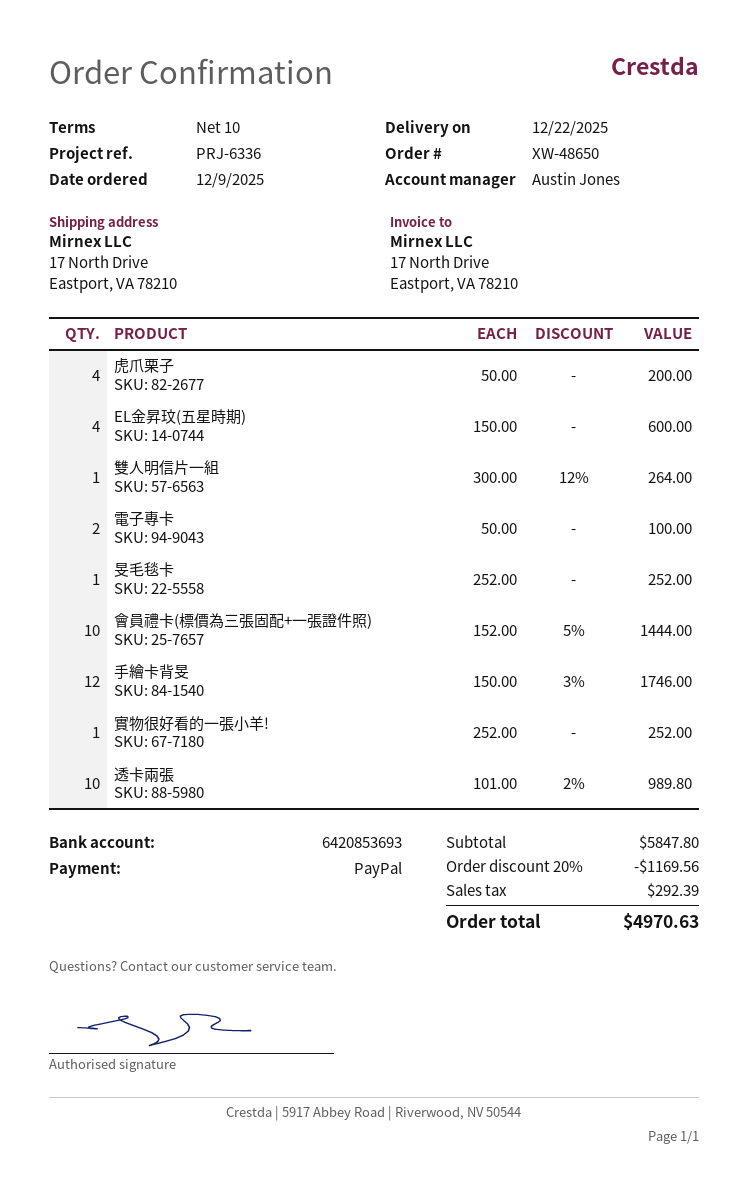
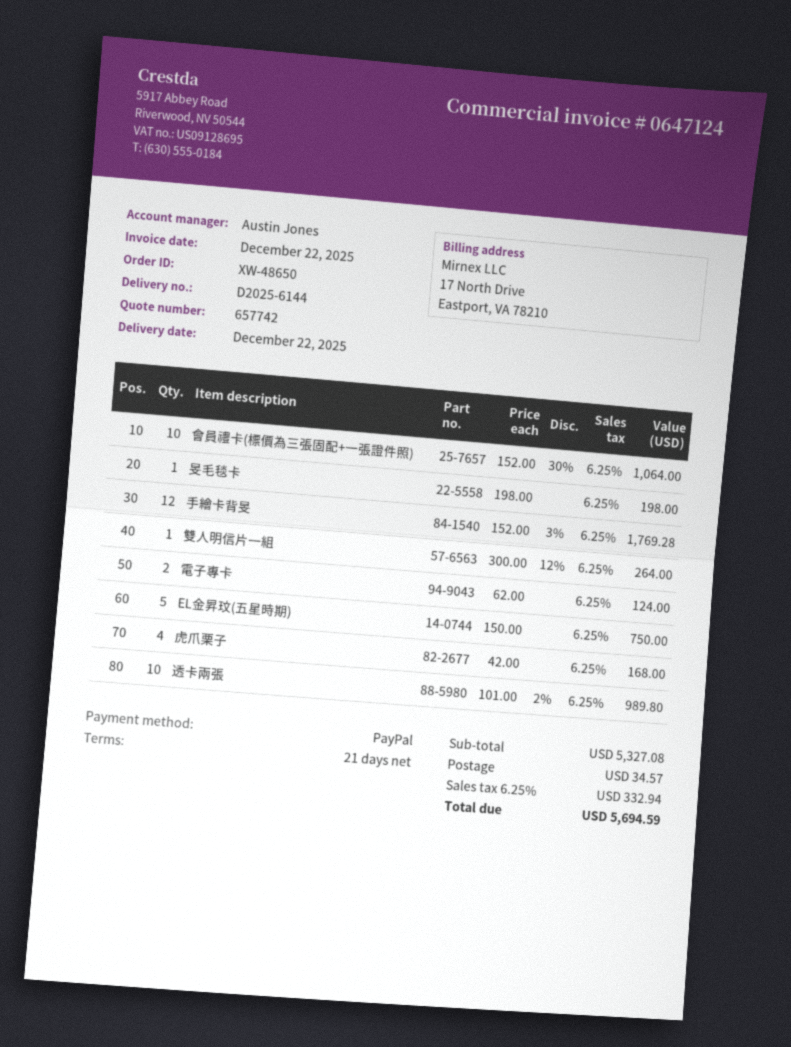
payment terms: 10 days -> 21 days
虎爪栗子: 4 x 50.00 = 200.00 -> 4 x 42.00 = 168.00
EL金昇玟(五星時期): 4 x 150.00 = 600.00 -> 5 x 150.00 = 750.00
電子專卡: 2 x 50.00 = 100.00 -> 2 x 62.00 = 124.00
旻毛毯卡: 1 x 252.00 = 252.00 -> 1 x 198.00 = 198.00
會員禮卡(標價為三張固配+一張證件照): 10 x 152.00 - 5% = 1444.00 -> 10 x 152.00 - 30% = 1064.00
手繪卡背旻: 12 x 150.00 - 3% = 1746.00 -> 12 x 152.00 - 3% = 1769.28
實物很好看的一張小羊!: 1 x 252.00 = 252.00 -> none
subtotal: 5847.80 -> 5327.08
discount: 20% = 1169.56 -> none
shipping: none -> 34.57
tax: 292.39 -> 332.94
total: 4970.63 -> 5694.59

